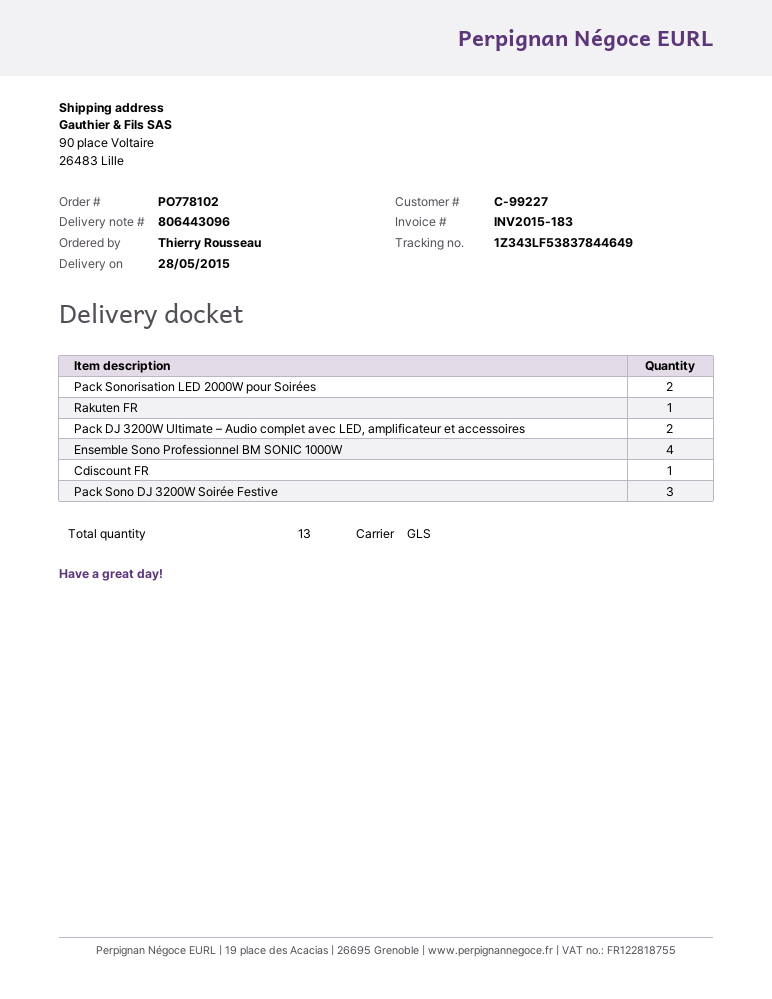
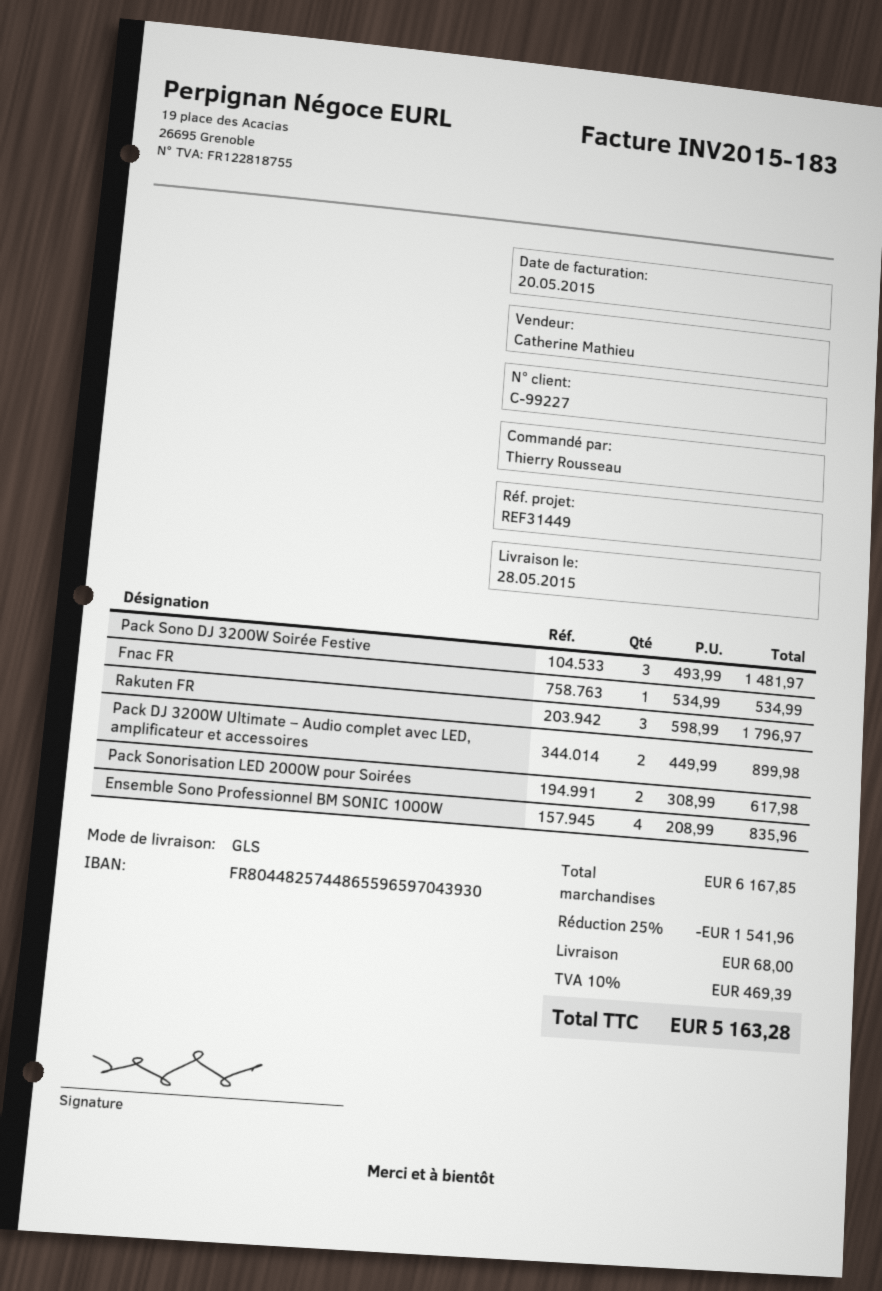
Rakuten FR: 1 -> 3
Cdiscount FR: 1 -> none
Fnac FR: none -> 1

